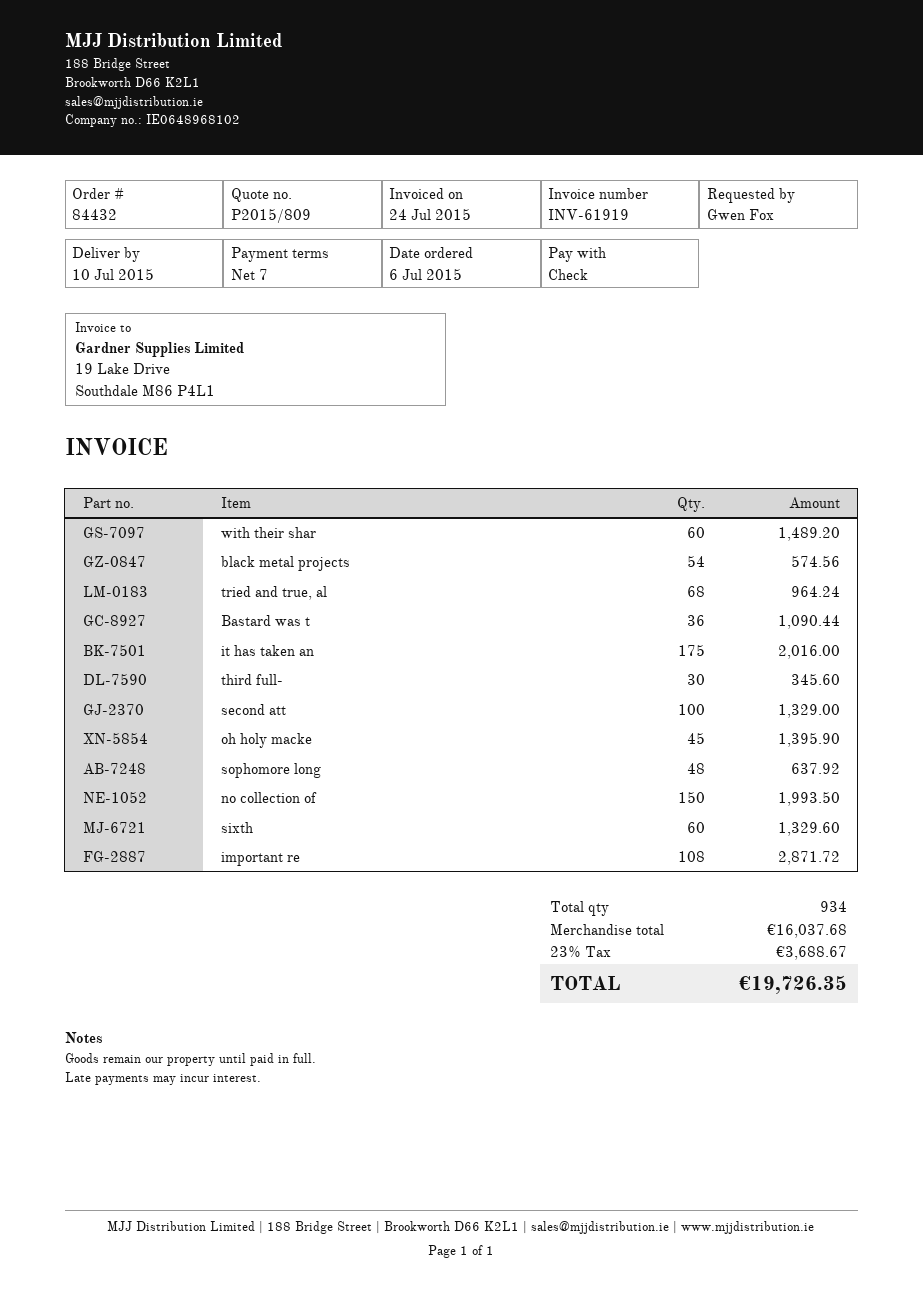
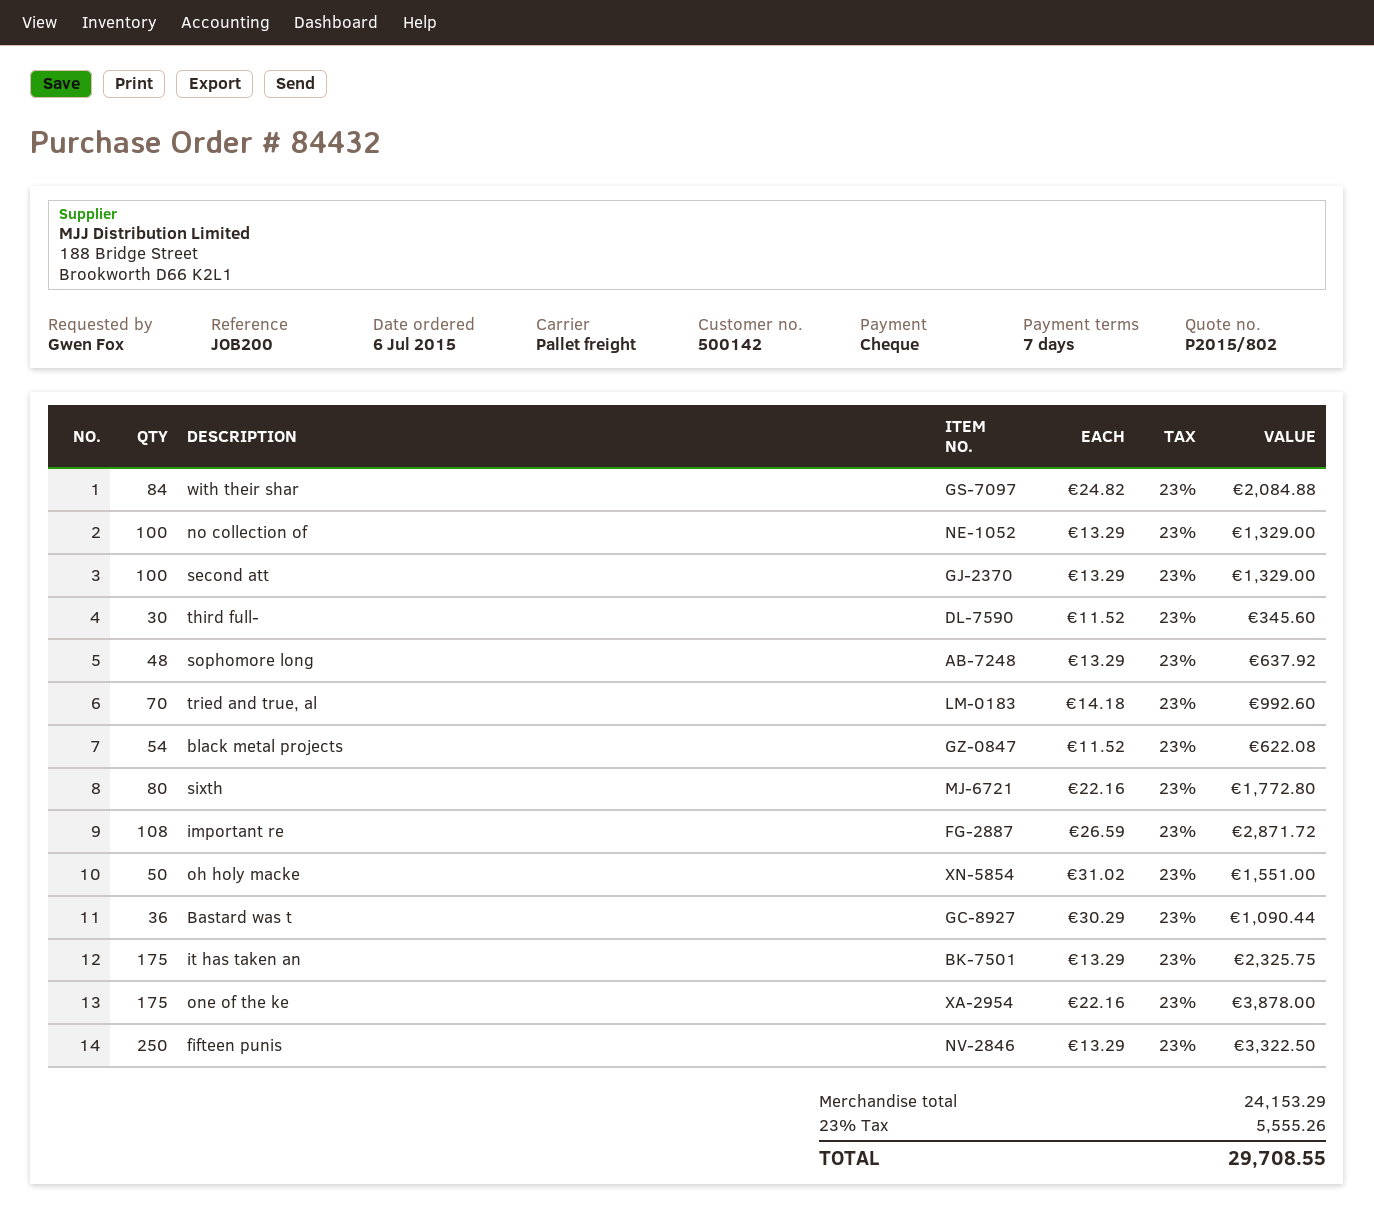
quote number: P2015/809 -> P2015/802
with their shar: 60 for 1489.20 -> 84 for 2084.88
black metal projects: 54 for 574.56 -> 54 for 622.08
tried and true, al: 68 for 964.24 -> 70 for 992.60
it has taken an: 175 for 2016.00 -> 175 for 2325.75
oh holy macke: 45 for 1395.90 -> 50 for 1551.00
no collection of: 150 for 1993.50 -> 100 for 1329.00
sixth: 60 for 1329.60 -> 80 for 1772.80
one of the ke: none -> 175 for 3878.00
fifteen punis: none -> 250 for 3322.50
subtotal: 16037.68 -> 24153.29
tax: 23% = 3688.67 -> 23% = 5555.26
total: 19726.35 -> 29708.55

